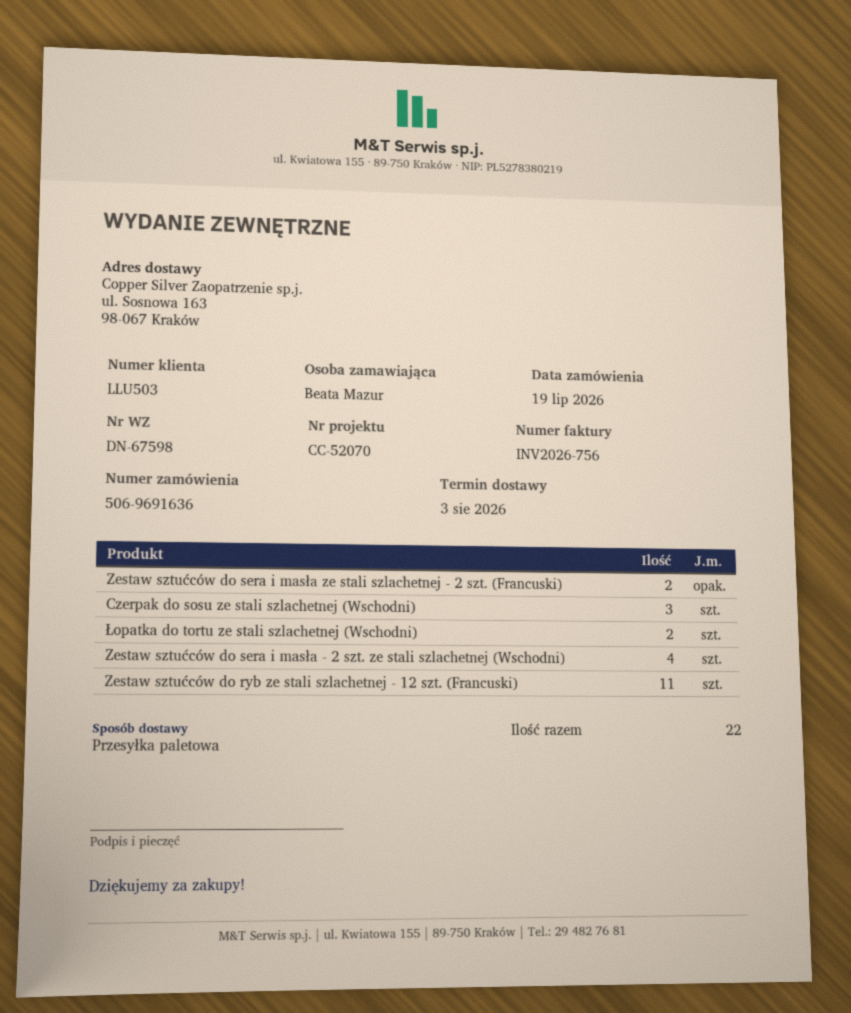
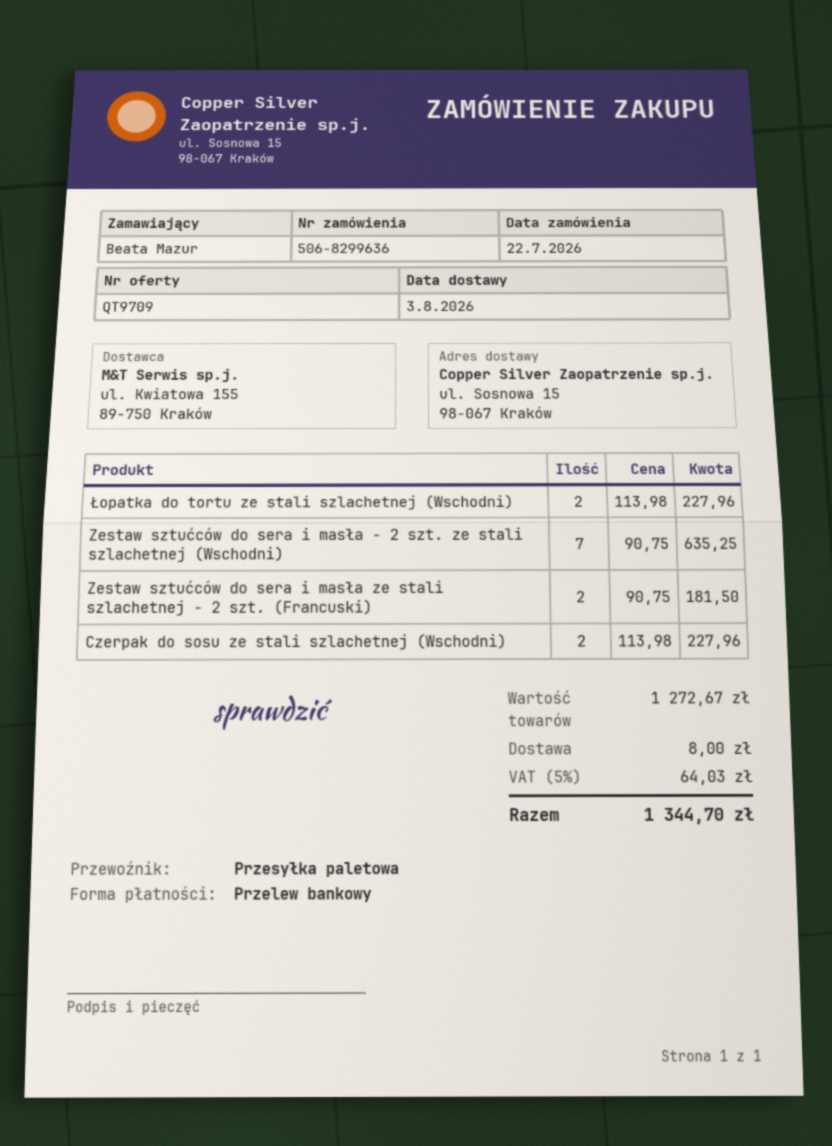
order number: 506-9691636 -> 506-8299636
order date: 2026-07-19 -> 2026-07-22
ship to: ul. Sosnowa 163, 98-067 Kraków -> ul. Sosnowa 15, 98-067 Kraków
Czerpak do sosu ze stali szlachetnej (Wschodni): 3 -> 2
Zestaw sztućców do sera i masła - 2 szt. ze stali szlachetnej (Wschodni): 4 -> 7
Zestaw sztućców do ryb ze stali szlachetnej - 12 szt. (Francuski): 11 -> none

